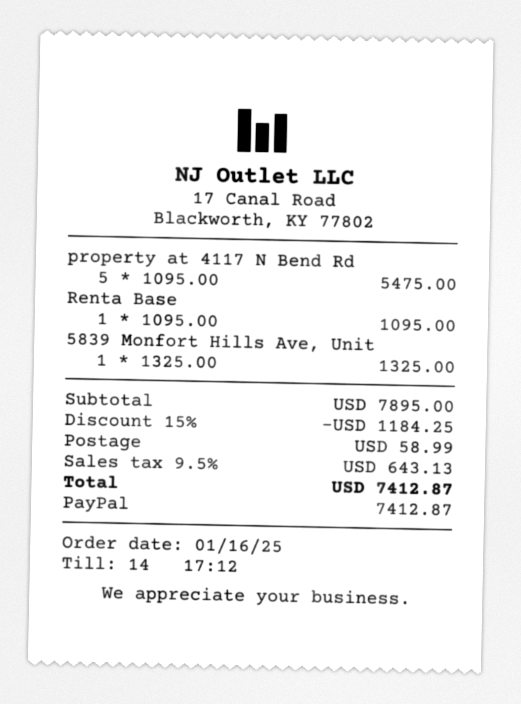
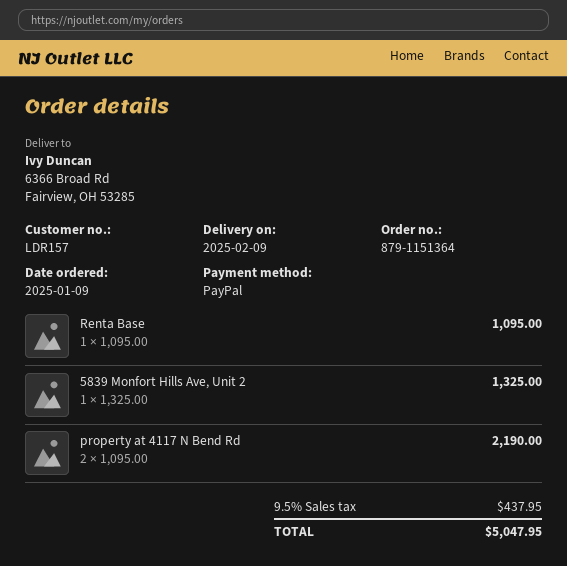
order date: 2025-01-16 -> 2025-01-09
property at 4117 N Bend Rd: 5 x 1095.00 = 5475.00 -> 2 x 1095.00 = 2190.00
discount: 15% = 1184.25 -> none
shipping: 58.99 -> none
tax: 9.5% = 643.13 -> 9.5% = 437.95
total: 7412.87 -> 5047.95

